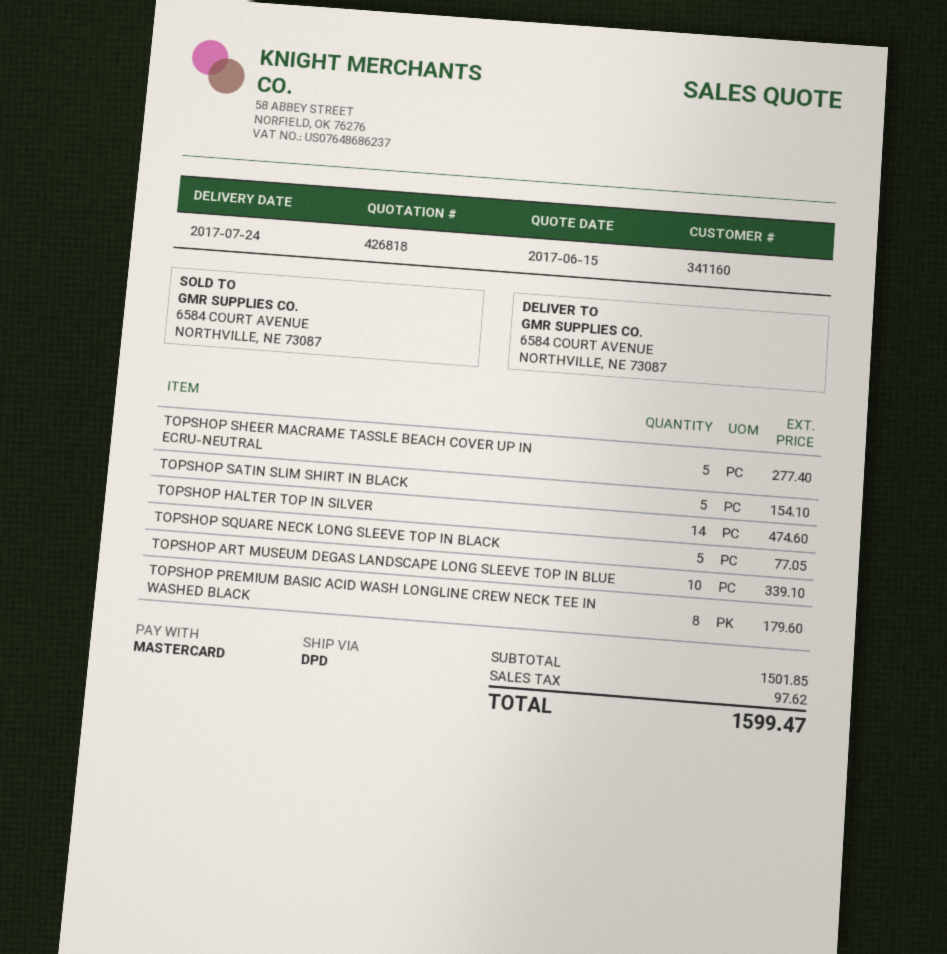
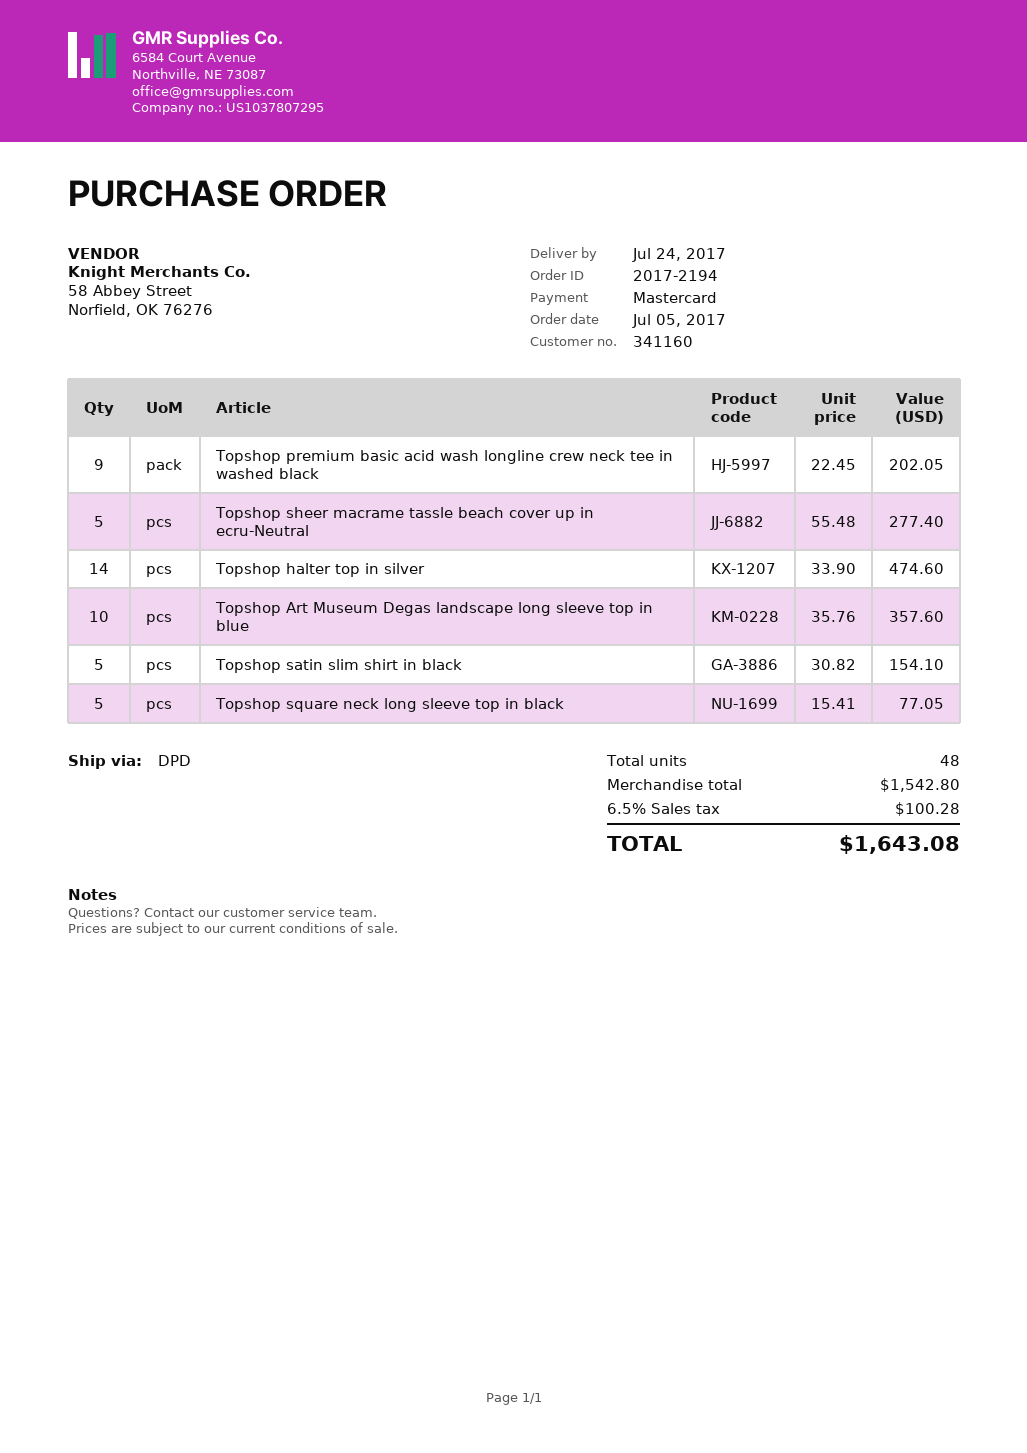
TOPSHOP ART MUSEUM DEGAS LANDSCAPE LONG SLEEVE TOP IN BLUE: 10 for 339.10 -> 10 for 357.60
TOPSHOP PREMIUM BASIC ACID WASH LONGLINE CREW NECK TEE IN WASHED BLACK: 8 for 179.60 -> 9 for 202.05
subtotal: 1501.85 -> 1542.80
tax: 97.62 -> 100.28
total: 1599.47 -> 1643.08

